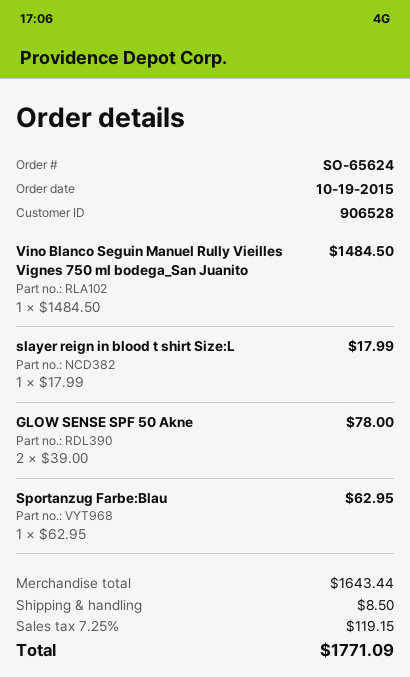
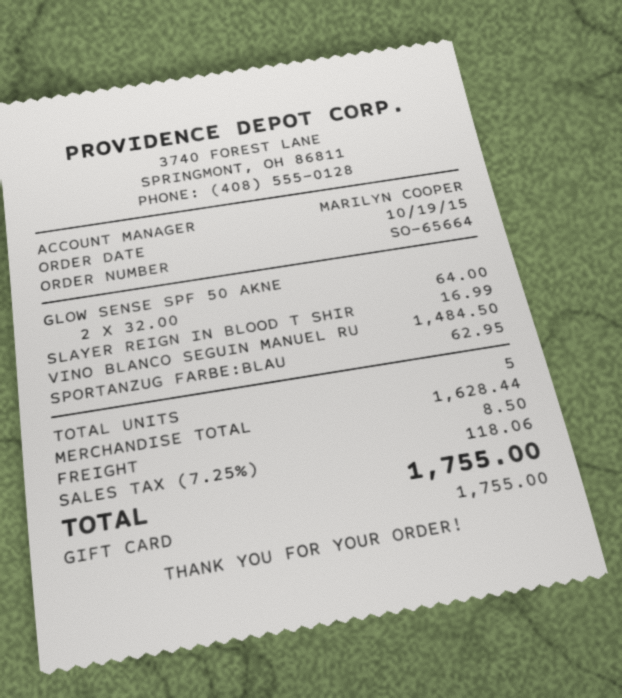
order number: SO-65624 -> SO-65664
slayer reign in blood t shirt Size:L: 1 x 17.99 = 17.99 -> 1 x 16.99 = 16.99
GLOW SENSE SPF 50 Akne: 2 x 39.00 = 78.00 -> 2 x 32.00 = 64.00
subtotal: 1643.44 -> 1628.44
tax: 7.25% = 119.15 -> 7.25% = 118.06
total: 1771.09 -> 1755.00

